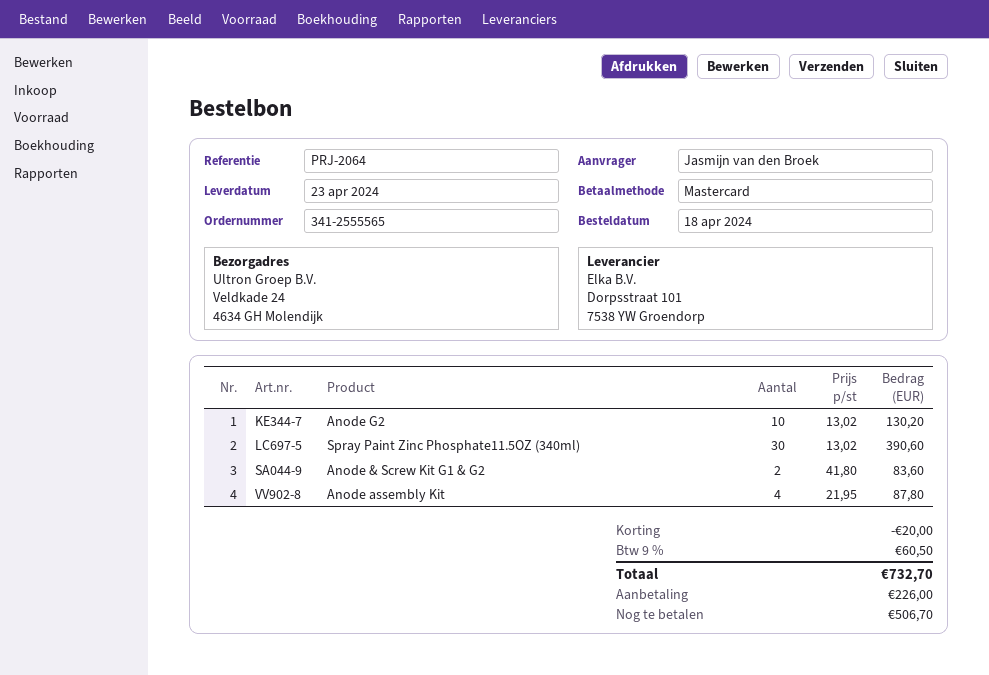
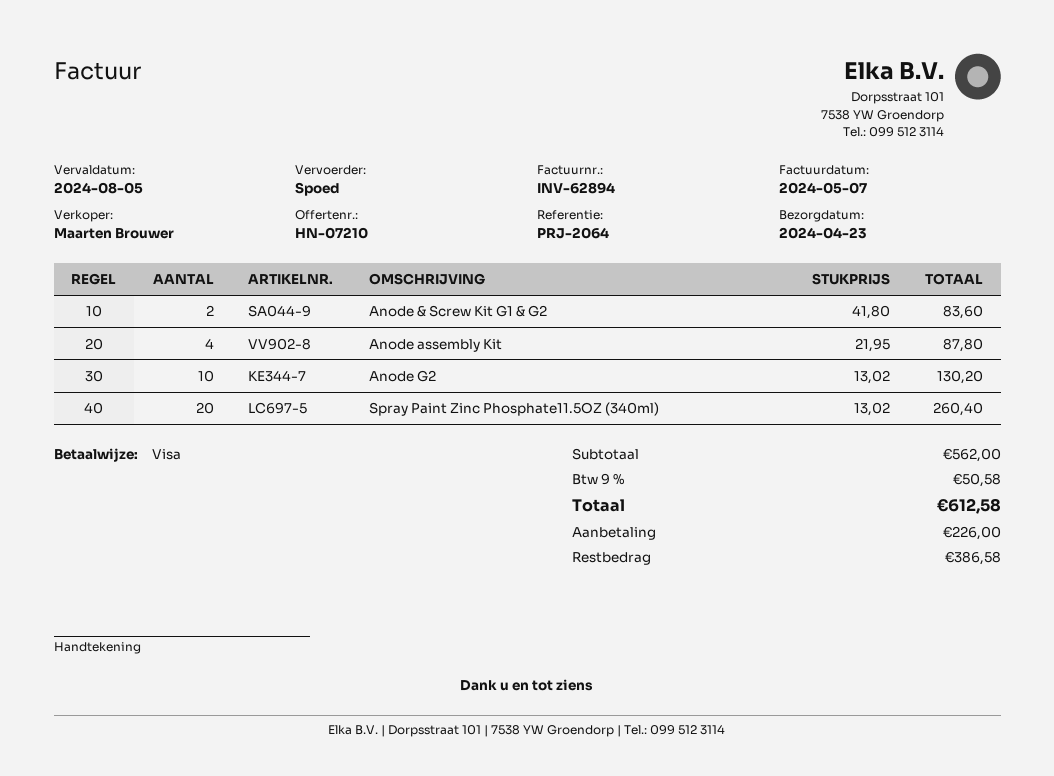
payment method: Mastercard -> Visa
Spray Paint Zinc Phosphate11.5OZ (340ml): 30 x 13.02 = 390.60 -> 20 x 13.02 = 260.40
discount: 20.00 -> none
tax: 9% = 60.50 -> 9% = 50.58
total: 732.70 -> 612.58
balance: 506.70 -> 386.58

